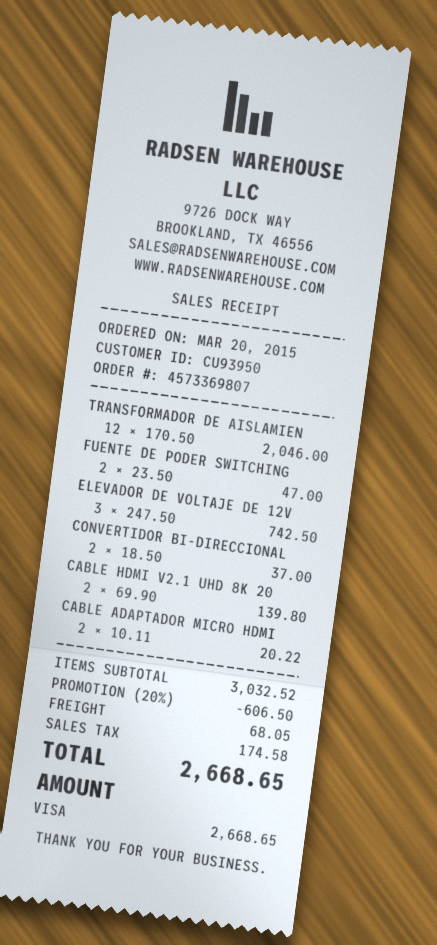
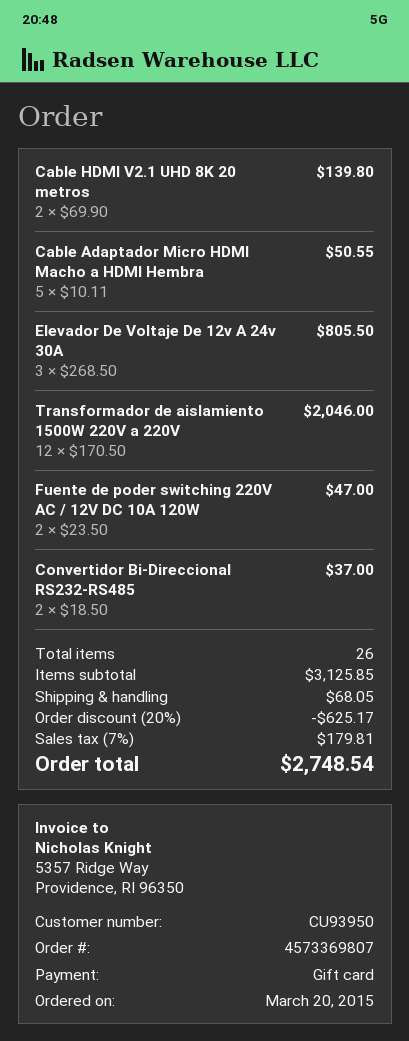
payment method: Visa -> gift card
ELEVADOR DE VOLTAJE DE 12V: 3 x 247.50 = 742.50 -> 3 x 268.50 = 805.50
CABLE ADAPTADOR MICRO HDMI: 2 x 10.11 = 20.22 -> 5 x 10.11 = 50.55
subtotal: 3032.52 -> 3125.85
discount: 20% = 606.50 -> 20% = 625.17
tax: 174.58 -> 179.81
total: 2668.65 -> 2748.54

